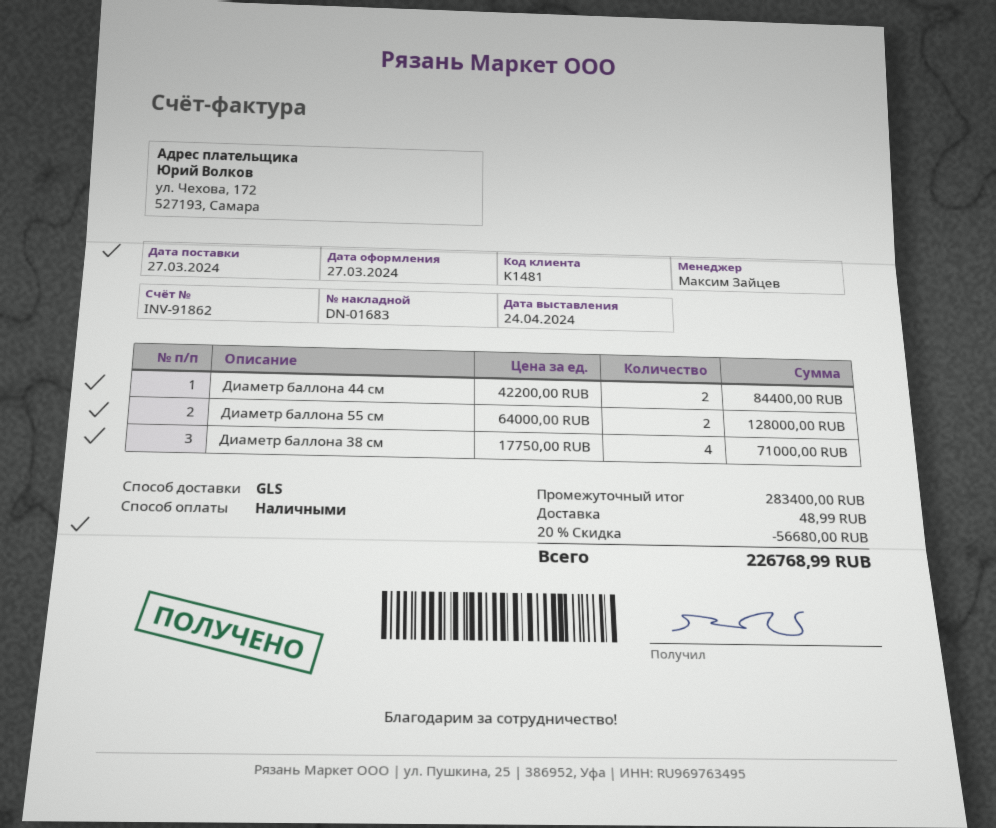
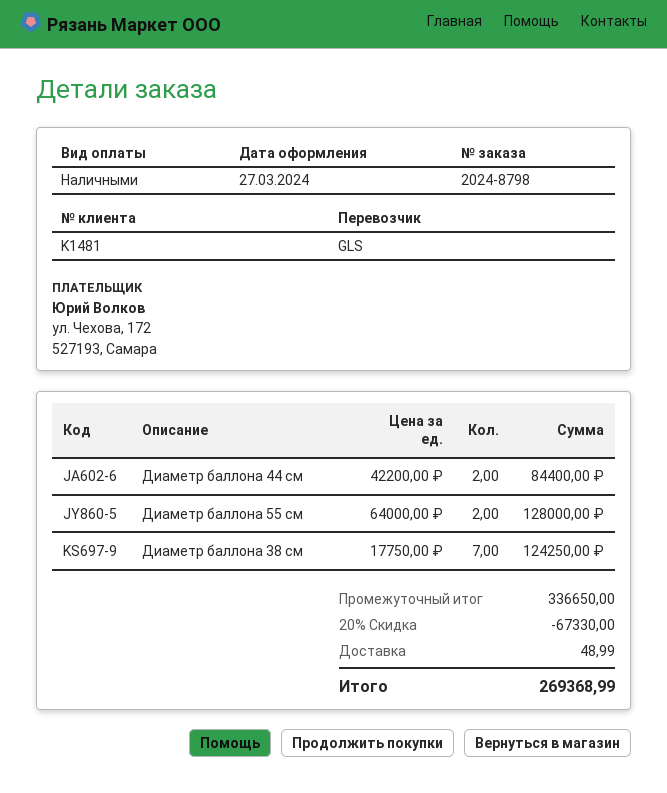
Диаметр баллона 38 см: 4 x 17750.00 = 71000.00 -> 7 x 17750.00 = 124250.00
subtotal: 283400.00 -> 336650.00
discount: 20% = 56680.00 -> 20% = 67330.00
total: 226768.99 -> 269368.99

